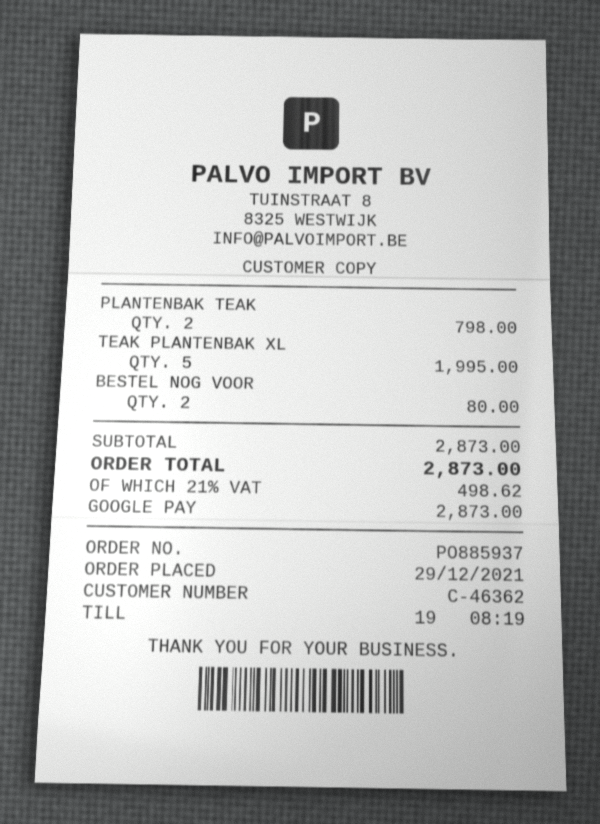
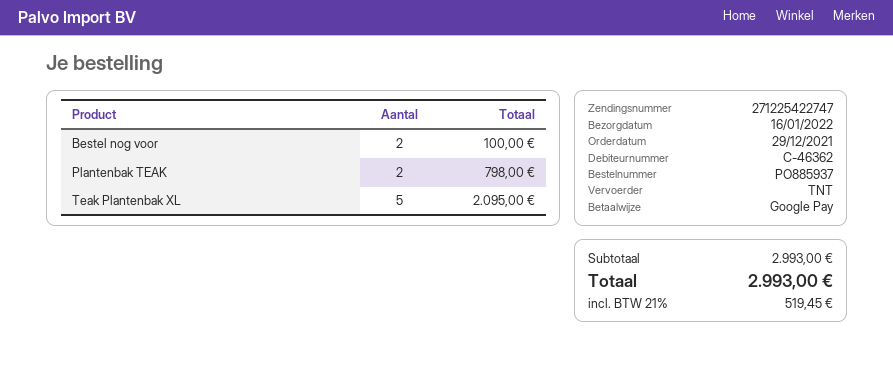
TEAK PLANTENBAK XL: 5 for 1995.00 -> 5 for 2095.00
BESTEL NOG VOOR: 2 for 80.00 -> 2 for 100.00
subtotal: 2873.00 -> 2993.00
tax: 21% = 498.62 -> 21% = 519.45
total: 2873.00 -> 2993.00

